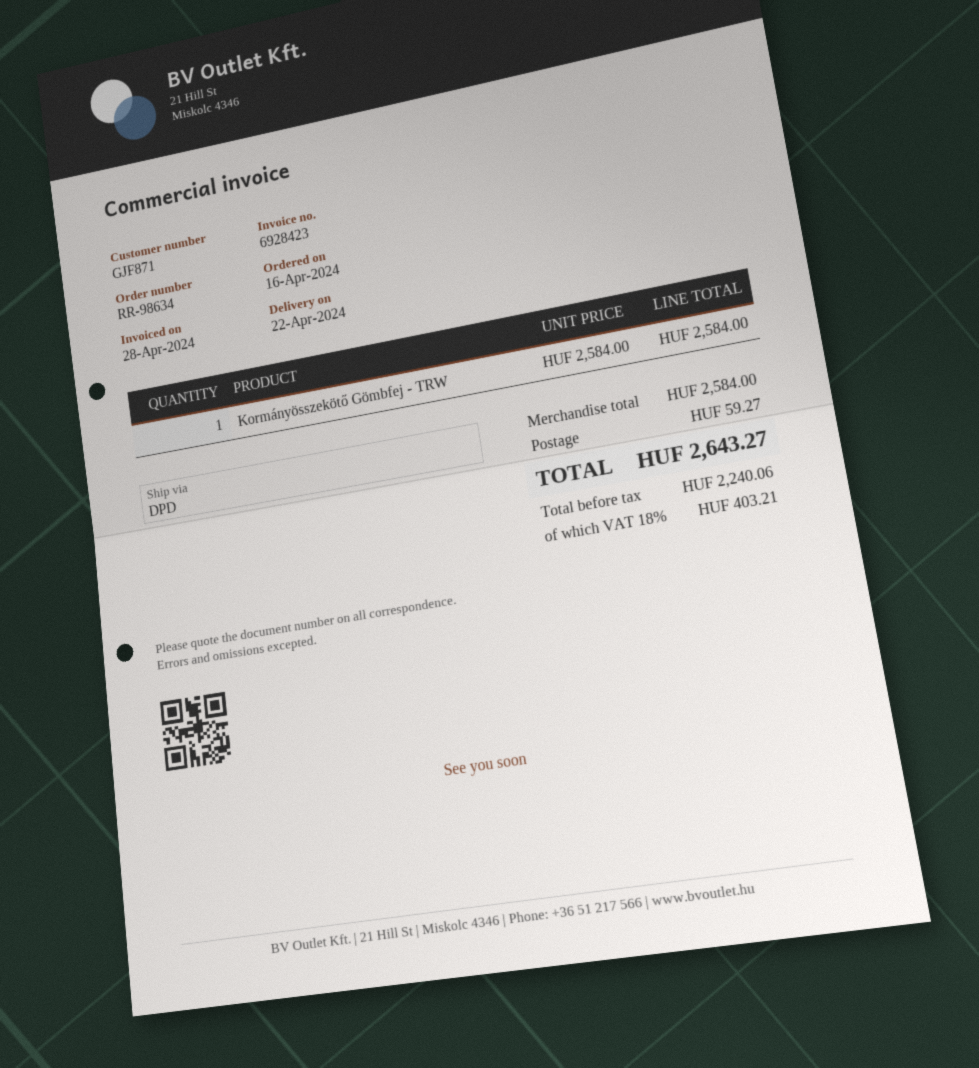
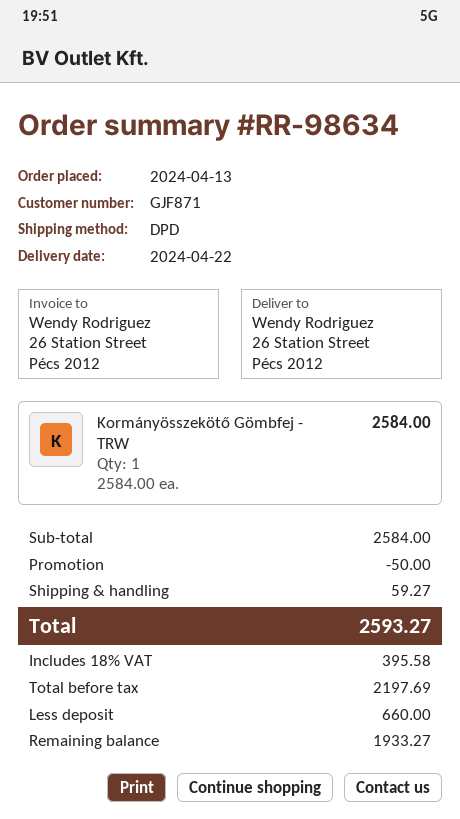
order date: 2024-04-16 -> 2024-04-13
discount: none -> 50.00
net: 2240.06 -> 2197.69
tax: 18% = 403.21 -> 18% = 395.58
total: 2643.27 -> 2593.27

